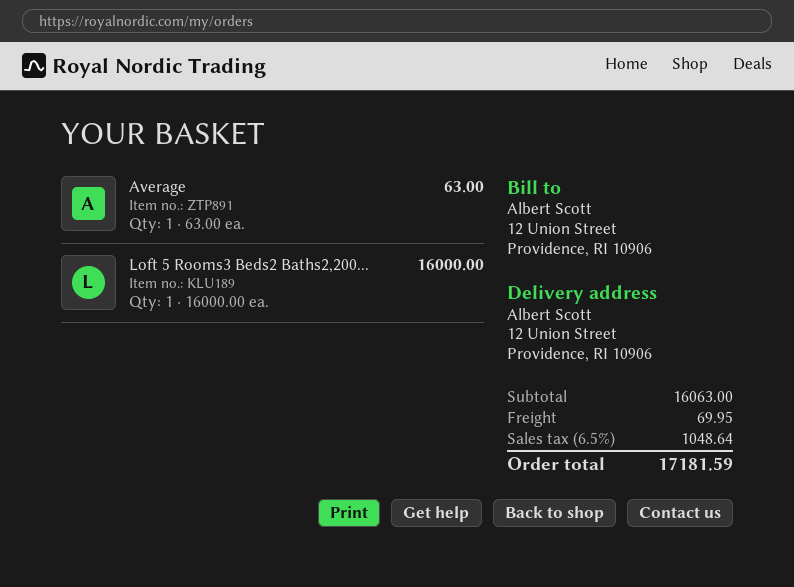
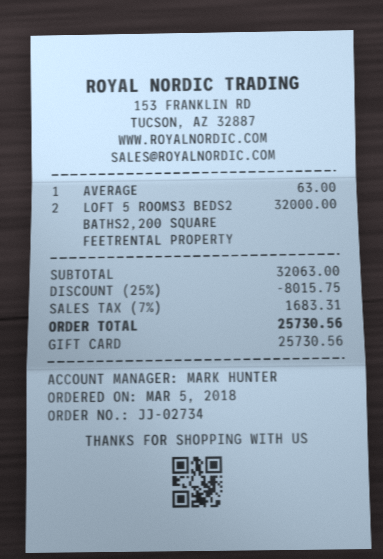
Loft 5 Rooms3 Beds2 Baths2,200...: 1 for 16000.00 -> 2 for 32000.00
subtotal: 16063.00 -> 32063.00
discount: none -> 25% = 8015.75
shipping: 69.95 -> none
tax: 6.5% = 1048.64 -> 7% = 1683.31
total: 17181.59 -> 25730.56

